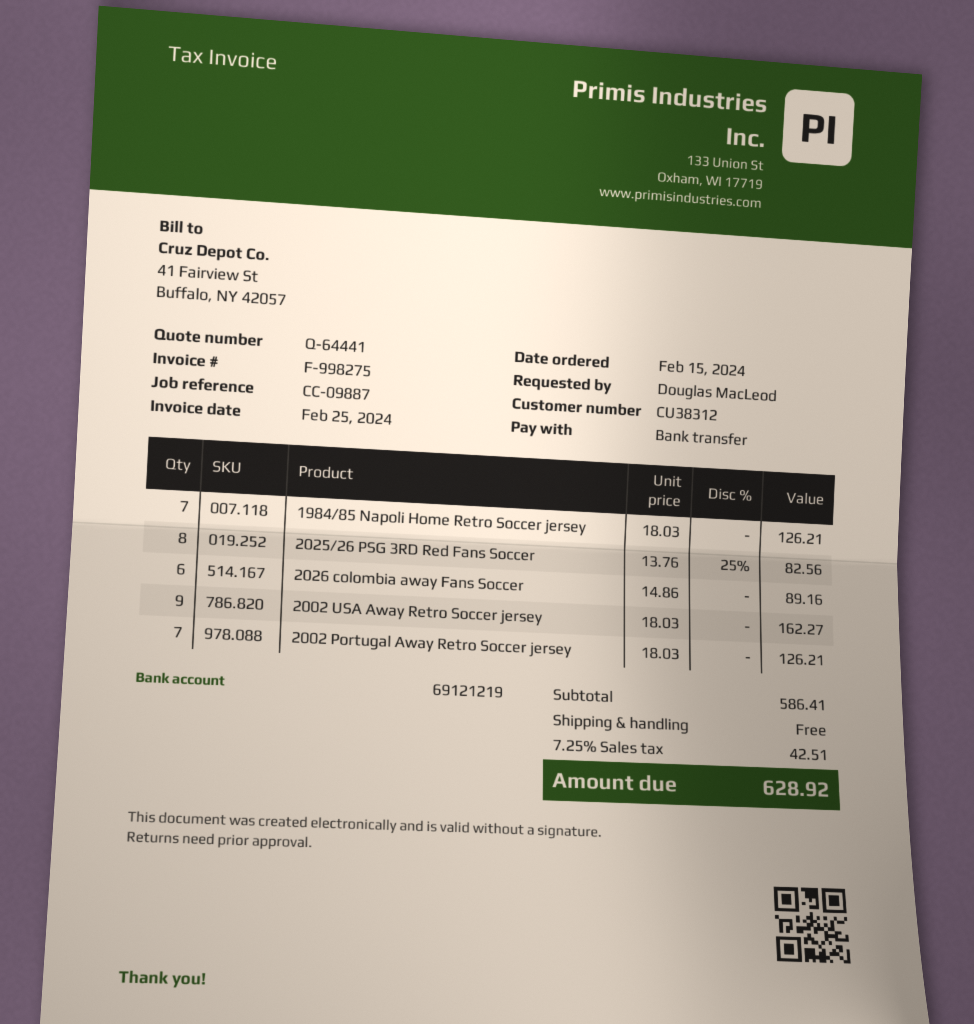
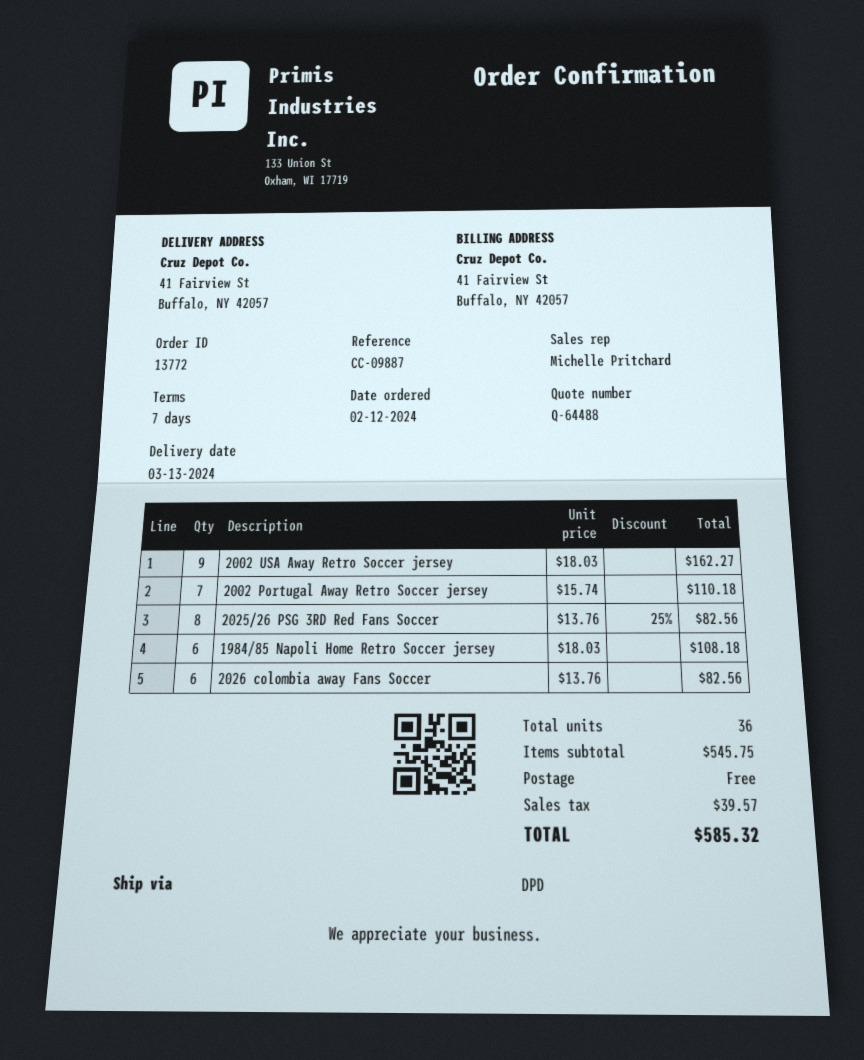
quote number: Q-64441 -> Q-64488
order date: 2024-02-15 -> 2024-02-12
1984/85 Napoli Home Retro Soccer jersey: 7 x 18.03 = 126.21 -> 6 x 18.03 = 108.18
2026 colombia away Fans Soccer: 6 x 14.86 = 89.16 -> 6 x 13.76 = 82.56
2002 Portugal Away Retro Soccer jersey: 7 x 18.03 = 126.21 -> 7 x 15.74 = 110.18
subtotal: 586.41 -> 545.75
tax: 42.51 -> 39.57
total: 628.92 -> 585.32

